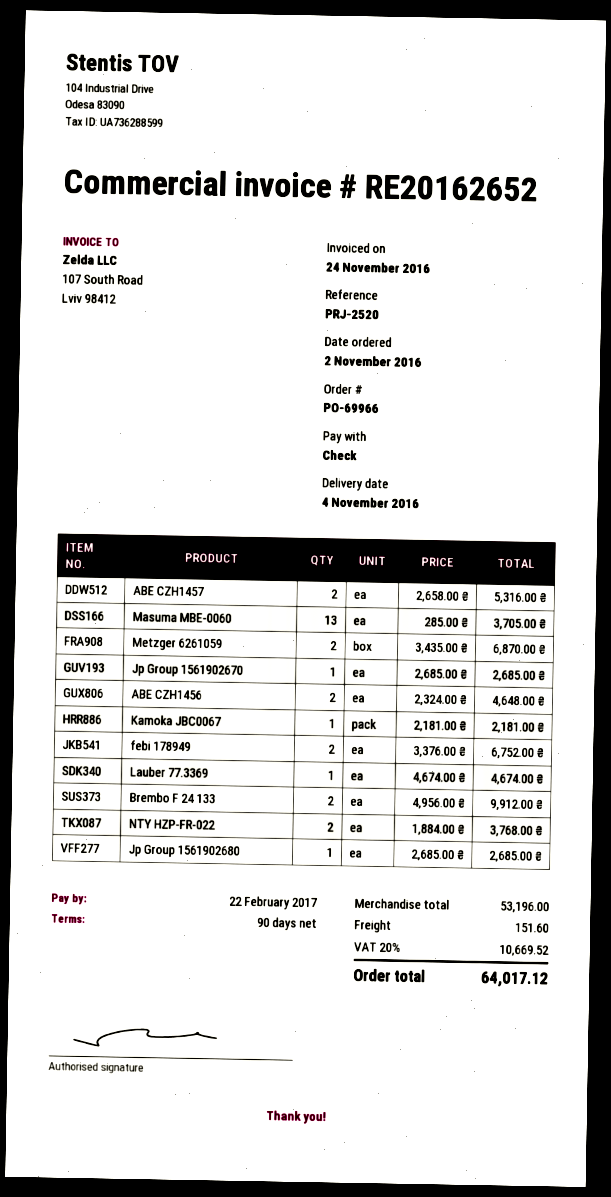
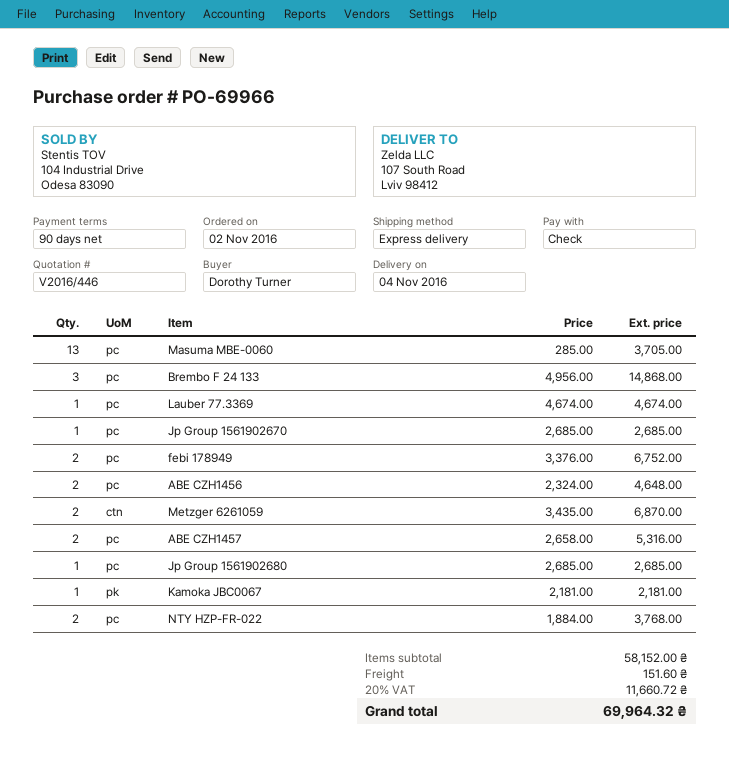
Brembo F 24 133: 2 x 4956.00 = 9912.00 -> 3 x 4956.00 = 14868.00
subtotal: 53196.00 -> 58152.00
tax: 20% = 10669.52 -> 20% = 11660.72
total: 64017.12 -> 69964.32

